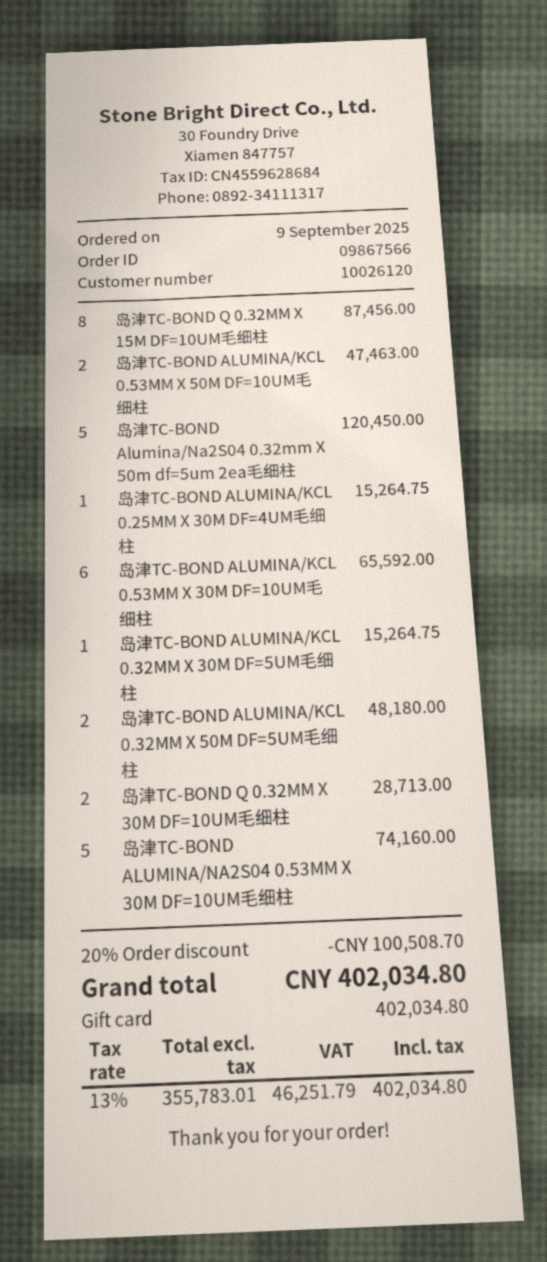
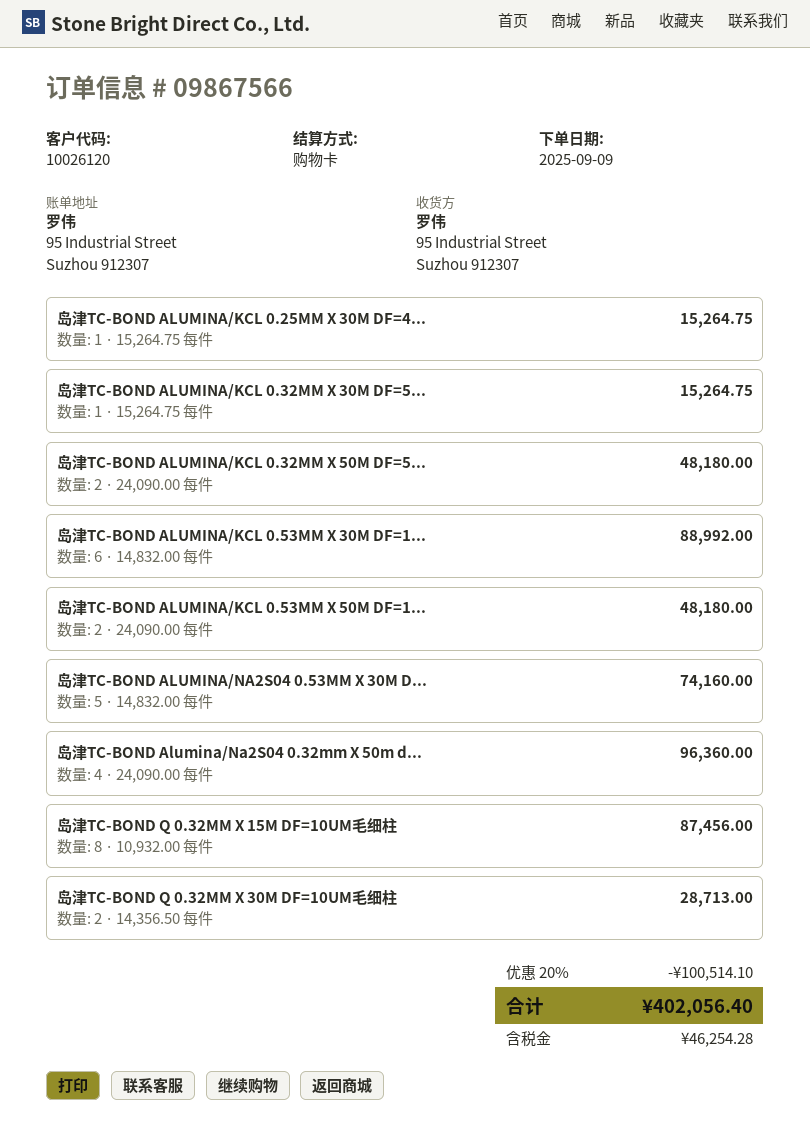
岛津TC-BOND ALUMINA/KCL 0.53MM X 50M DF=10UM毛细柱: 2 for 47463.00 -> 2 for 48180.00
岛津TC-BOND Alumina/Na2S04 0.32mm X 50m df=5um 2ea毛细柱: 5 for 120450.00 -> 4 for 96360.00
岛津TC-BOND ALUMINA/KCL 0.53MM X 30M DF=10UM毛细柱: 6 for 65592.00 -> 6 for 88992.00
discount: 20% = 100508.70 -> 20% = 100514.10
tax: 46251.79 -> 46254.28
total: 402034.80 -> 402056.40

